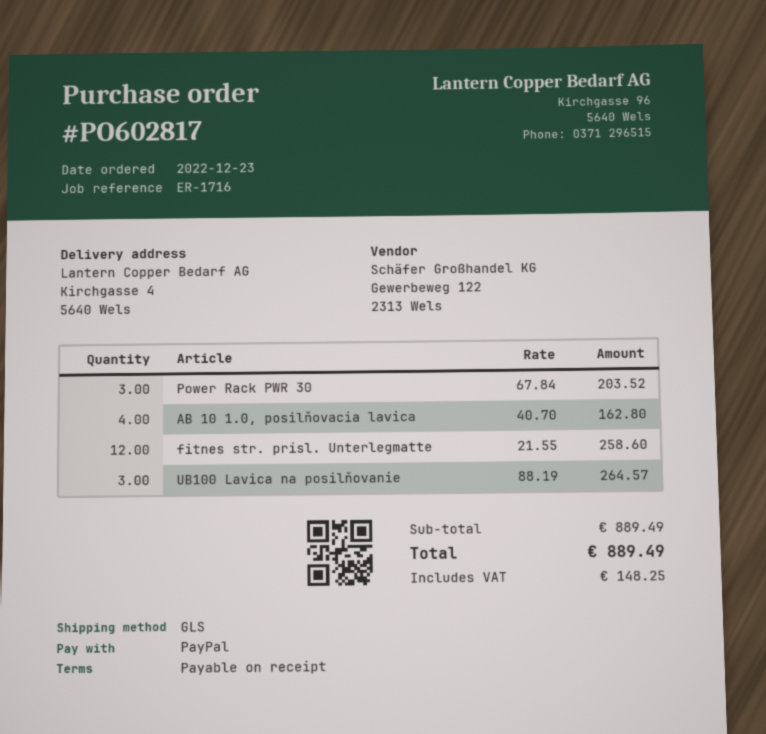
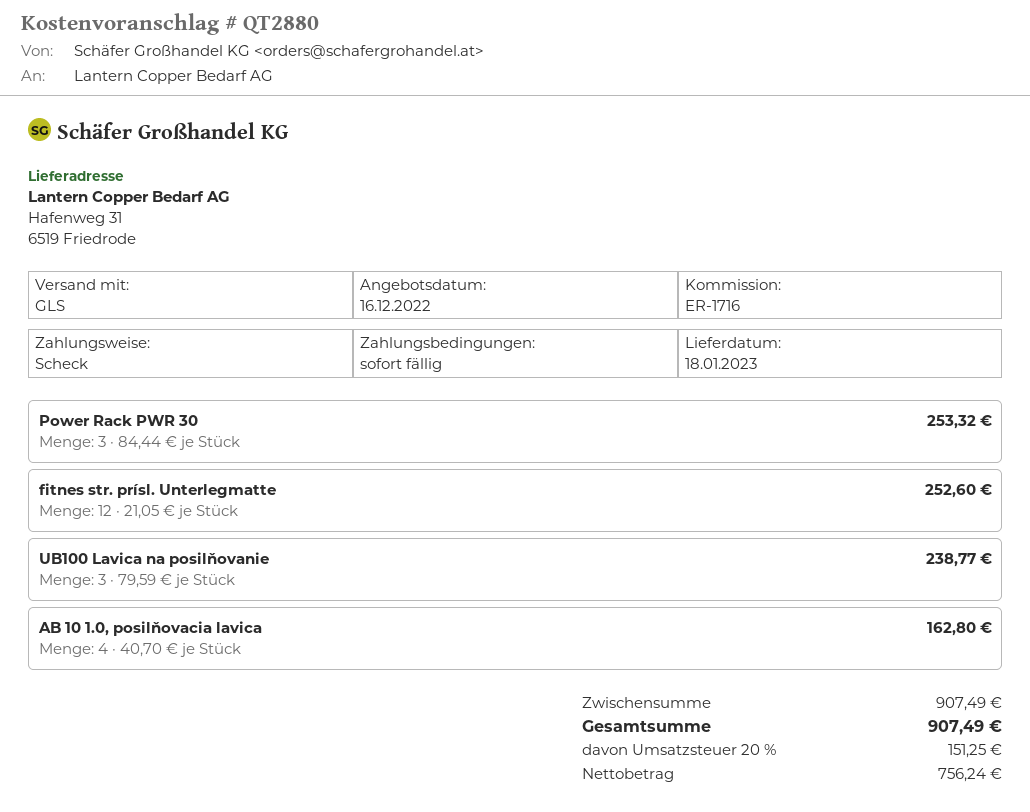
payment method: PayPal -> cheque
ship to: Kirchgasse 4, 5640 Wels -> Hafenweg 31, 6519 Friedrode
Power Rack PWR 30: 3 x 67.84 = 203.52 -> 3 x 84.44 = 253.32
fitnes str. prísl. Unterlegmatte: 12 x 21.55 = 258.60 -> 12 x 21.05 = 252.60
UB100 Lavica na posilňovanie: 3 x 88.19 = 264.57 -> 3 x 79.59 = 238.77
subtotal: 889.49 -> 907.49
tax: 148.25 -> 151.25
total: 889.49 -> 907.49

